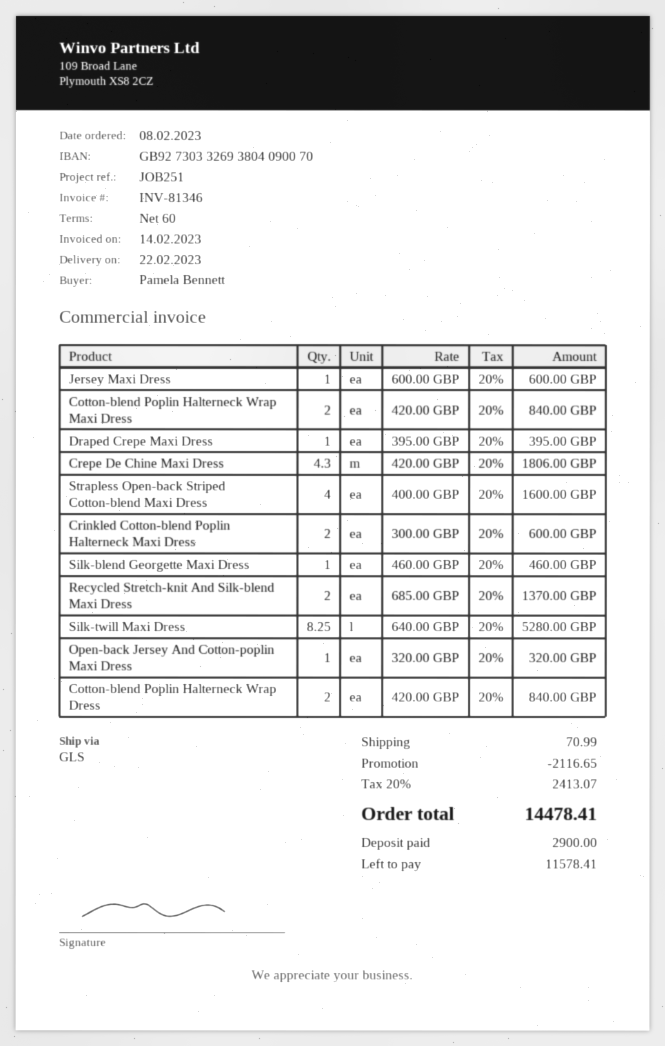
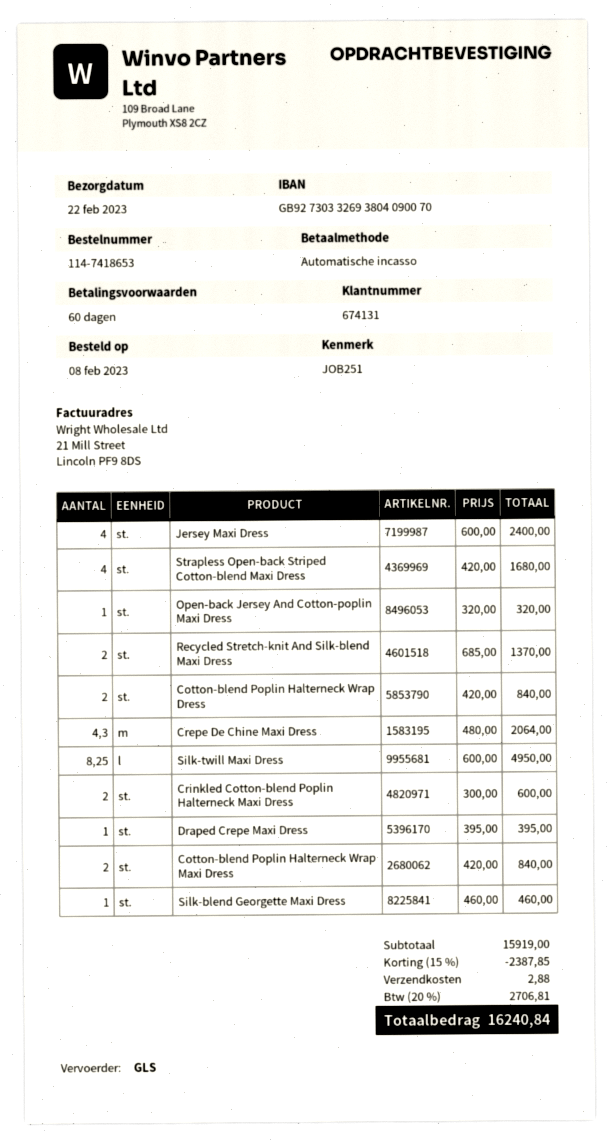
Jersey Maxi Dress: 1 x 600.00 = 600.00 -> 4 x 600.00 = 2400.00
Crepe De Chine Maxi Dress: 4.3 x 420.00 = 1806.00 -> 4.3 x 480.00 = 2064.00
Strapless Open-back Striped Cotton-blend Maxi Dress: 4 x 400.00 = 1600.00 -> 4 x 420.00 = 1680.00
Silk-twill Maxi Dress: 8.25 x 640.00 = 5280.00 -> 8.25 x 600.00 = 4950.00
discount: 2116.65 -> 2387.85
shipping: 70.99 -> 2.88
tax: 20% = 2413.07 -> 20% = 2706.81
total: 14478.41 -> 16240.84

